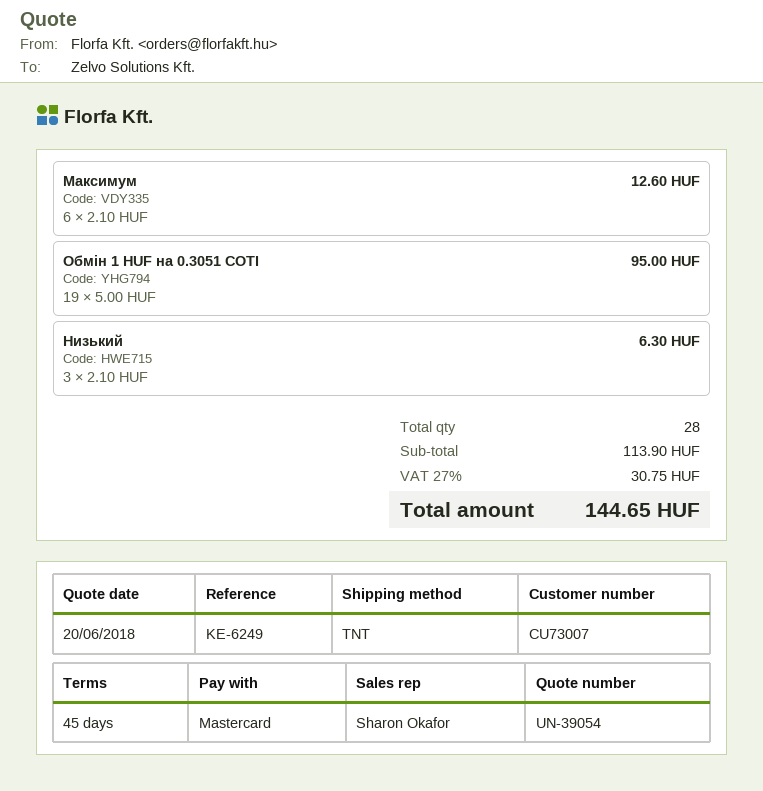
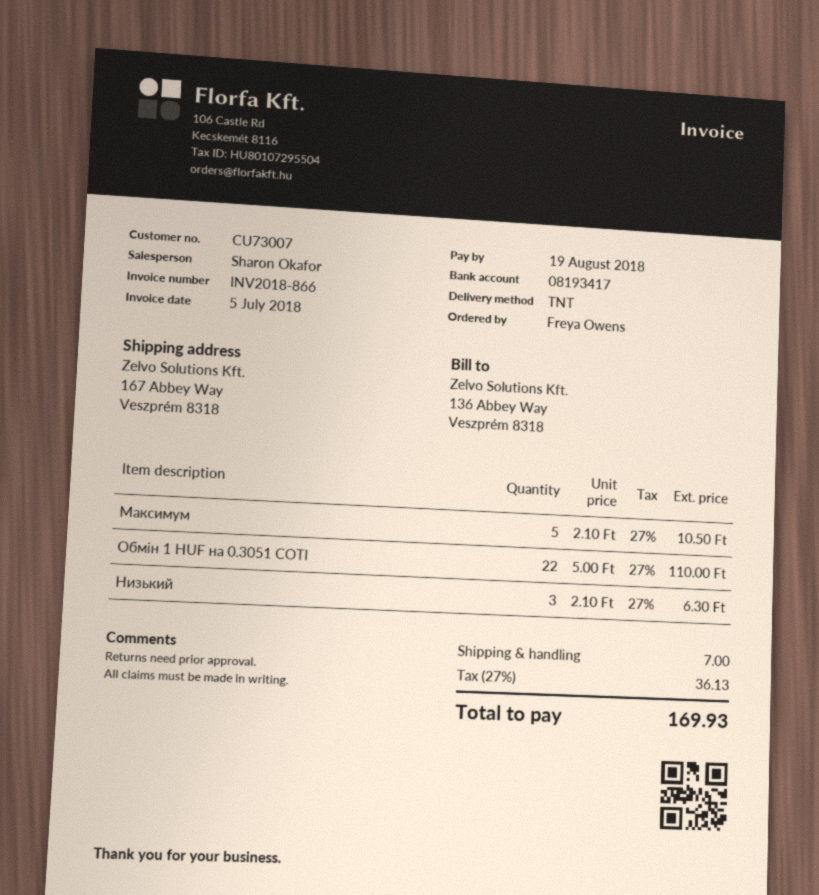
Максимум: 6 x 2.10 = 12.60 -> 5 x 2.10 = 10.50
Обмін 1 HUF на 0.3051 COTI: 19 x 5.00 = 95.00 -> 22 x 5.00 = 110.00
shipping: none -> 7.00
tax: 27% = 30.75 -> 27% = 36.13
total: 144.65 -> 169.93

